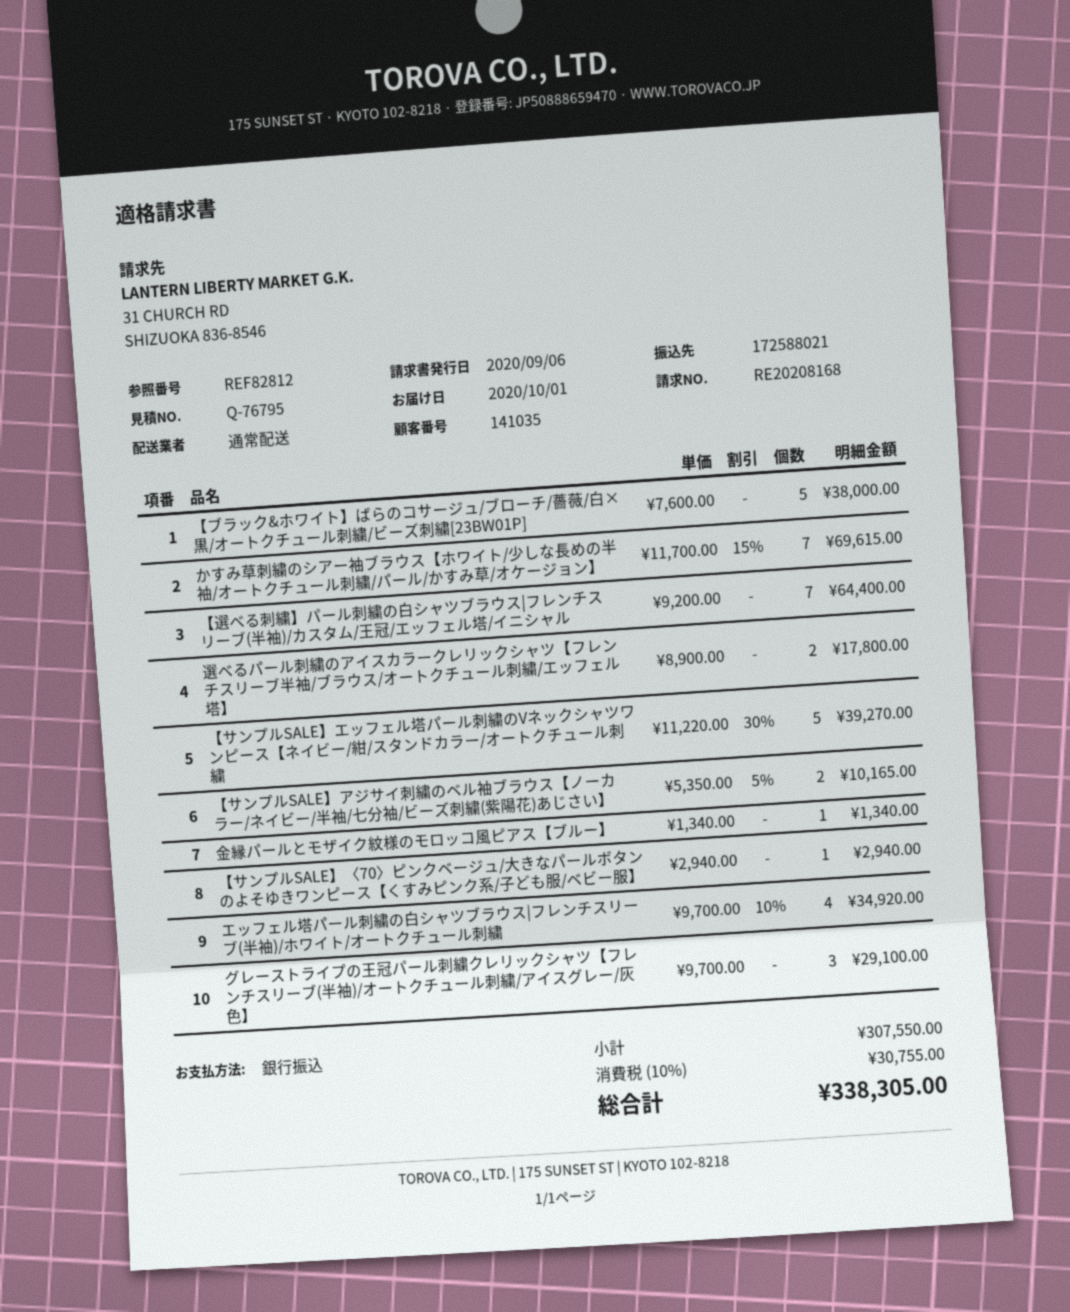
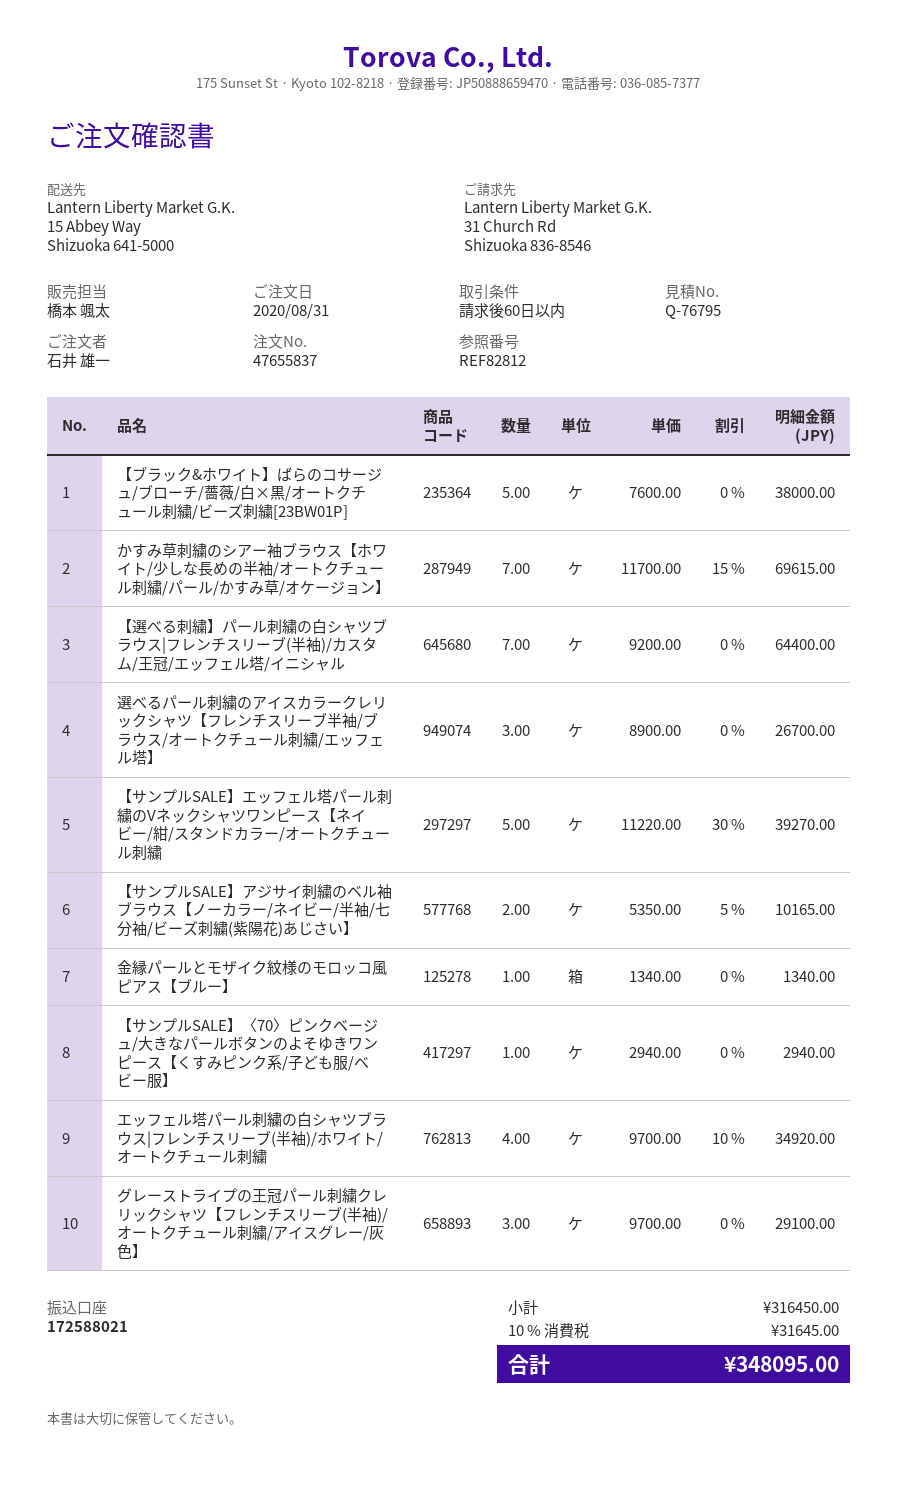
選べるパール刺繍のアイスカラークレリックシャツ【フレンチスリーブ半袖/ブラウス/オートクチュール刺繍/エッフェル塔】: 2 x 8900.00 = 17800.00 -> 3 x 8900.00 = 26700.00
subtotal: 307550.00 -> 316450.00
tax: 10% = 30755.00 -> 10% = 31645.00
total: 338305.00 -> 348095.00

